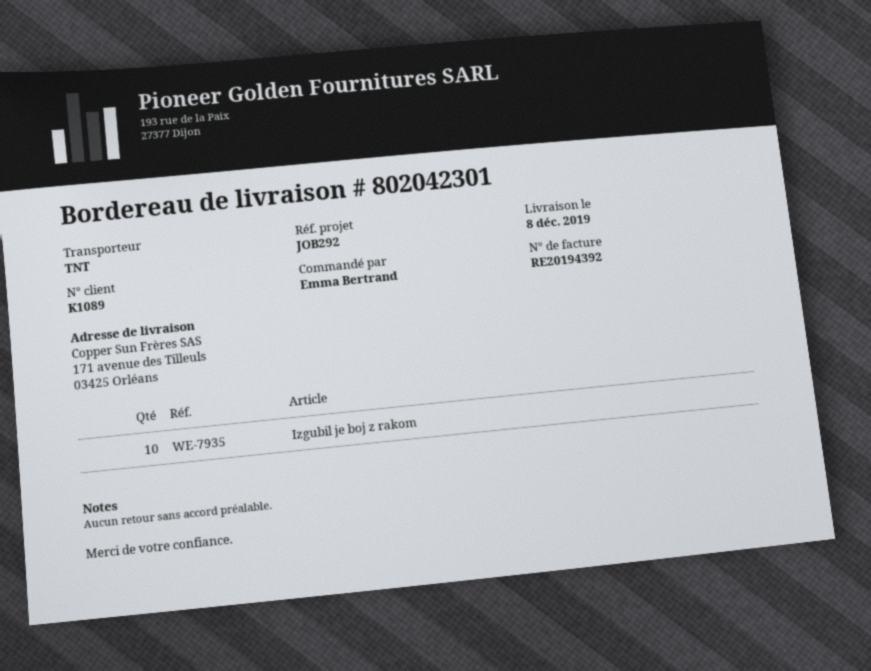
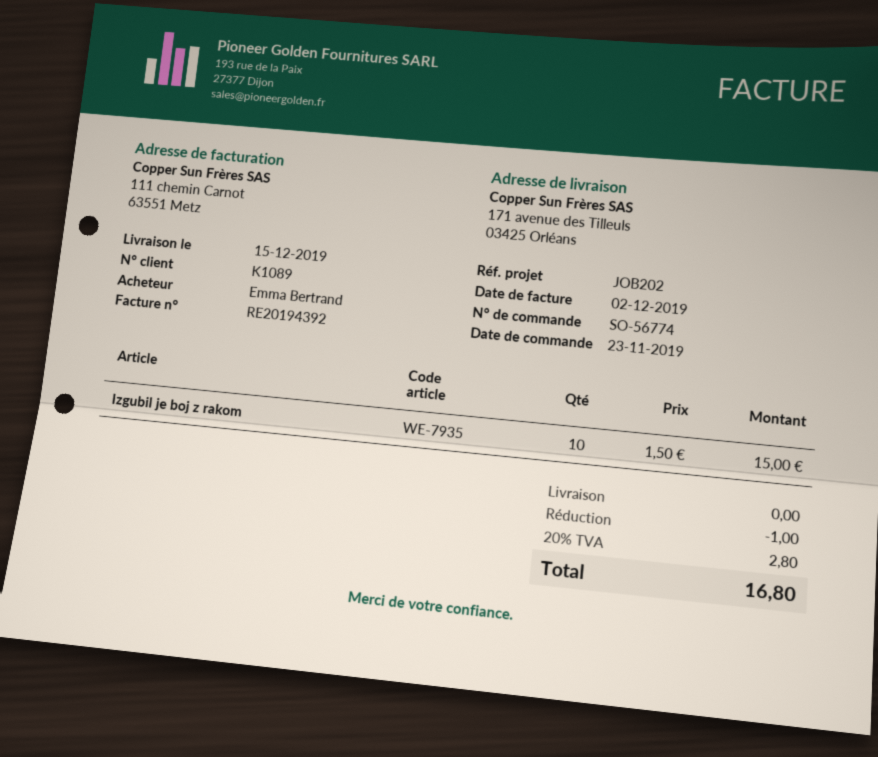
delivery date: 2019-12-08 -> 2019-12-15
reference: JOB292 -> JOB202

